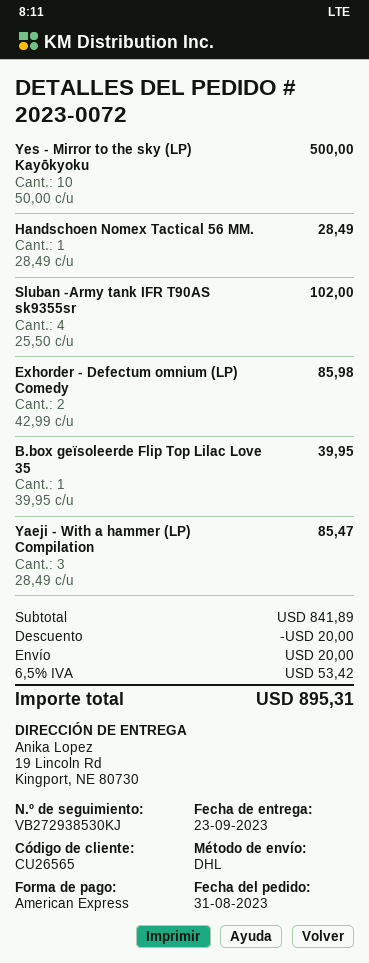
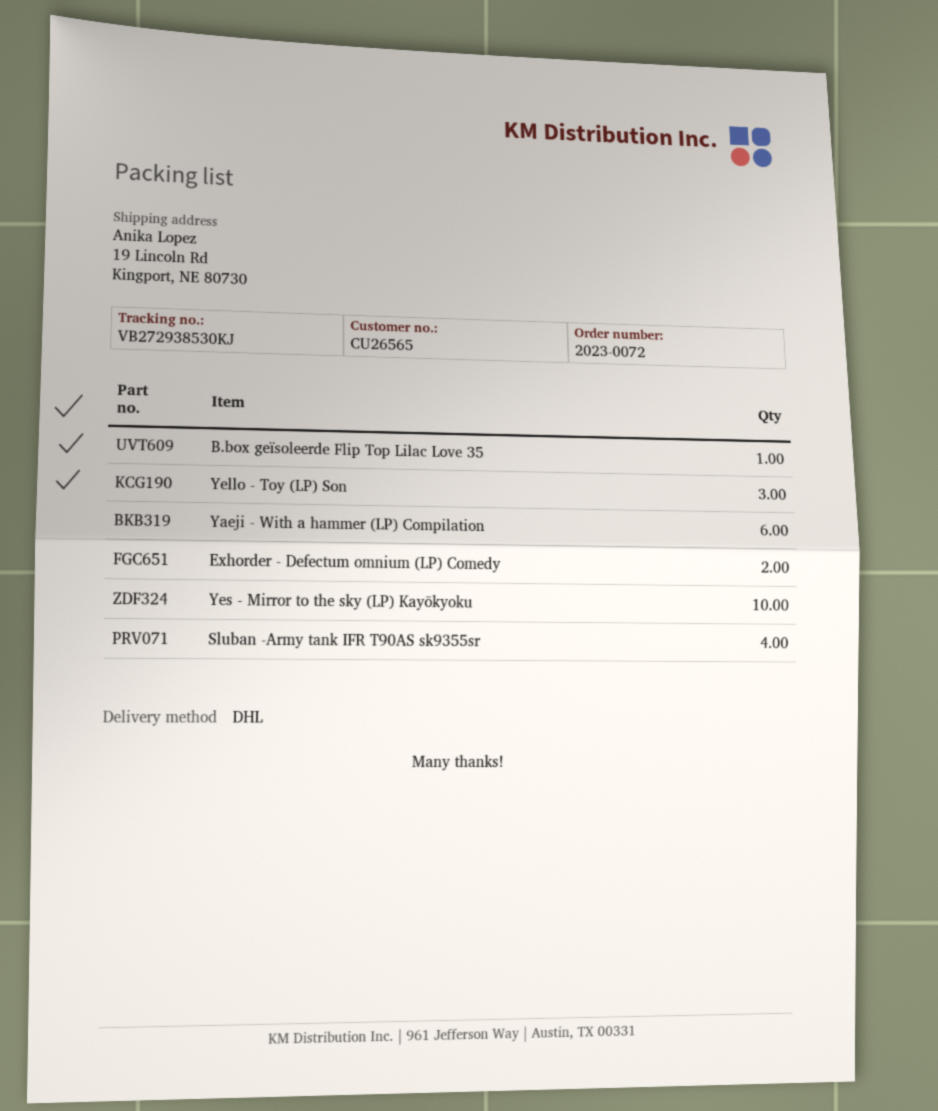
Handschoen Nomex Tactical 56 MM.: 1 -> none
Yaeji - With a hammer (LP) Compilation: 3 -> 6
Yello - Toy (LP) Son: none -> 3

